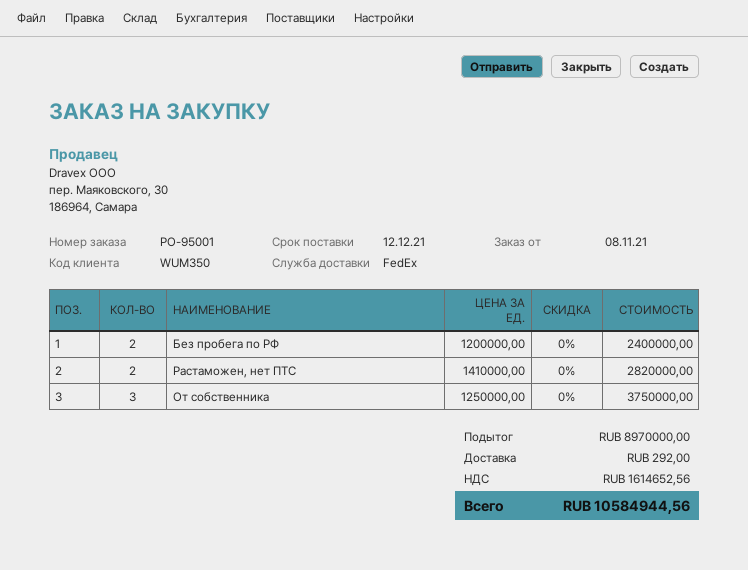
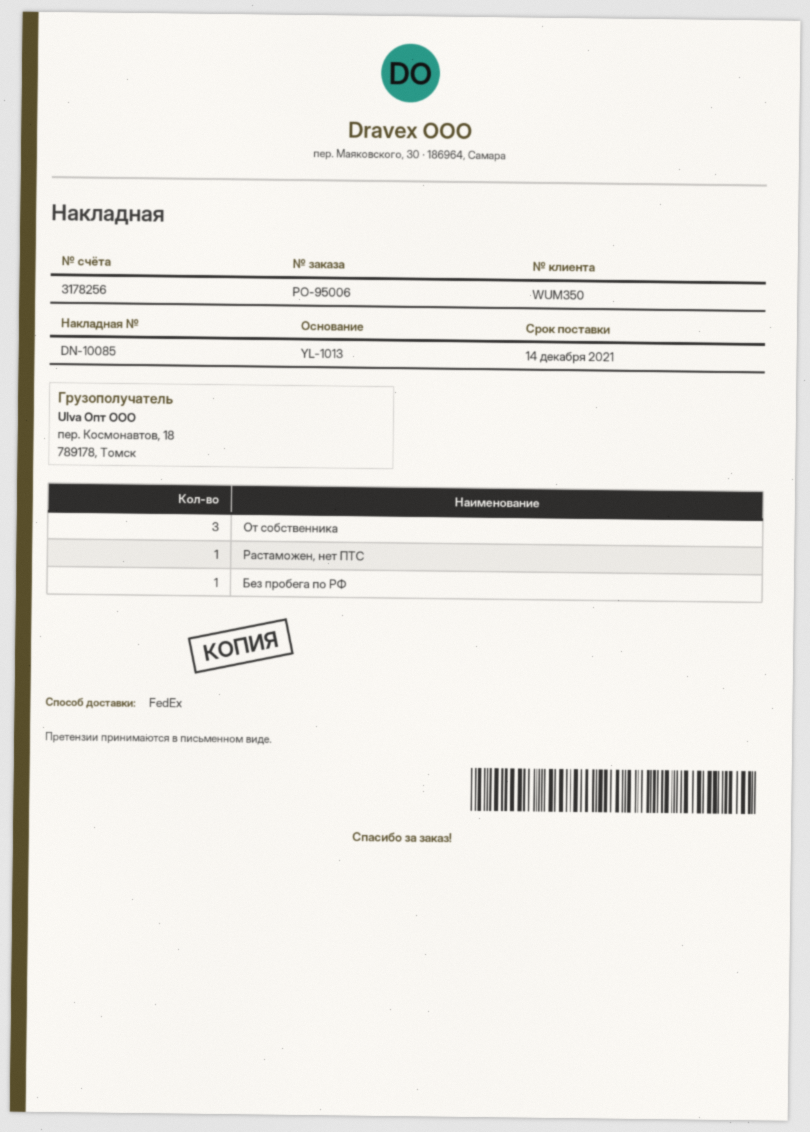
order number: PO-95001 -> PO-95006
delivery date: 2021-12-12 -> 2021-12-14
Без пробега по РФ: 2 -> 1
Растаможен, нет ПТС: 2 -> 1

